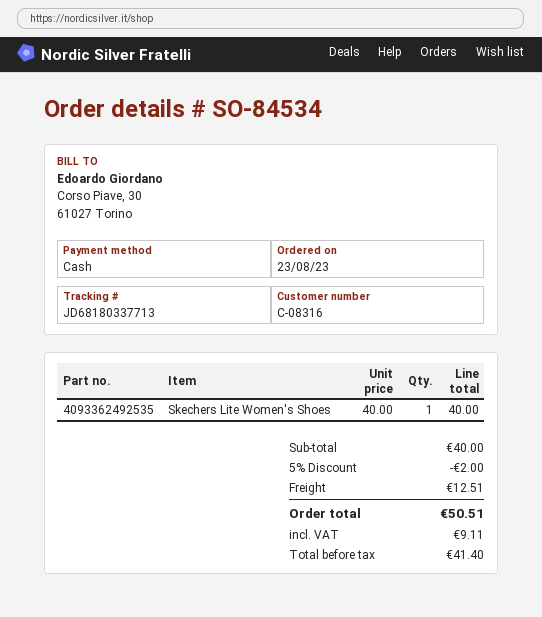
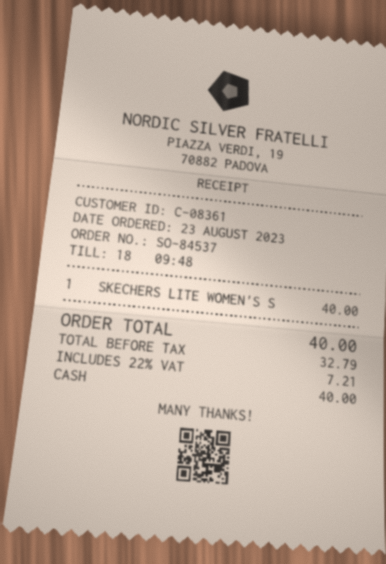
order number: SO-84534 -> SO-84537
customer number: C-08316 -> C-08361
discount: 5% = 2.00 -> none
shipping: 12.51 -> none
net: 41.40 -> 32.79
tax: 9.11 -> 7.21
total: 50.51 -> 40.00

